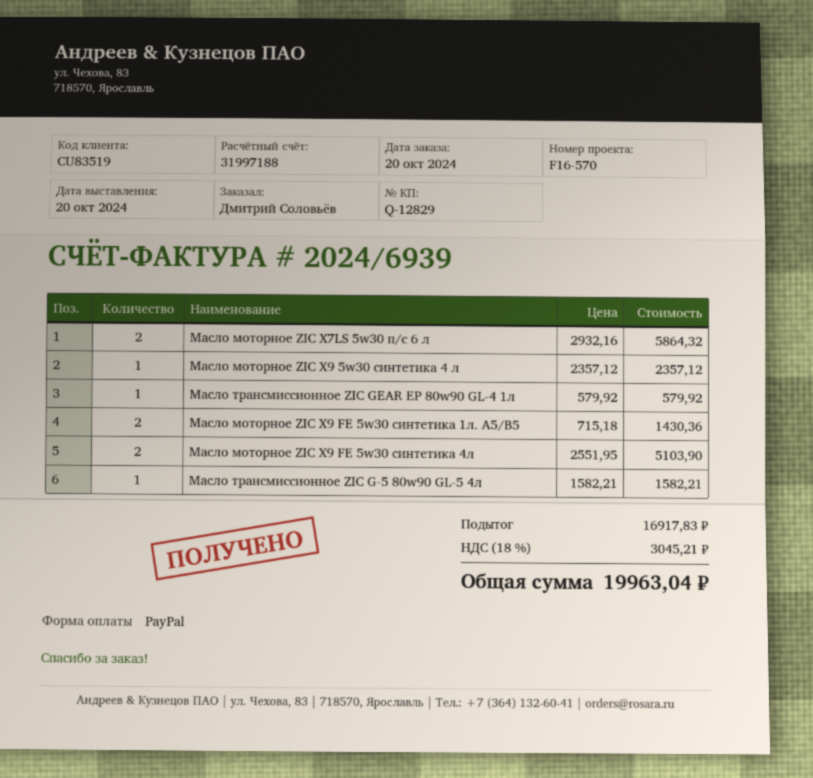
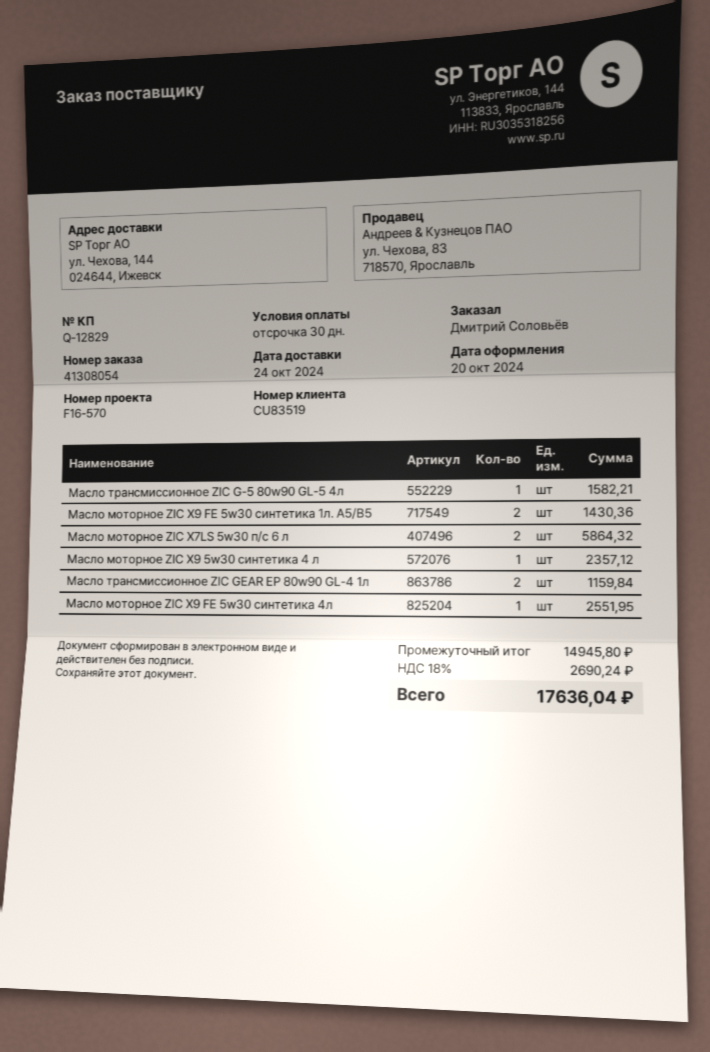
Масло трансмиссионное ZIC GEAR EP 80w90 GL-4 1л: 1 for 579.92 -> 2 for 1159.84
Масло моторное ZIC Х9 FE 5w30 синтетика 4л: 2 for 5103.90 -> 1 for 2551.95
subtotal: 16917.83 -> 14945.80
tax: 18% = 3045.21 -> 18% = 2690.24
total: 19963.04 -> 17636.04

